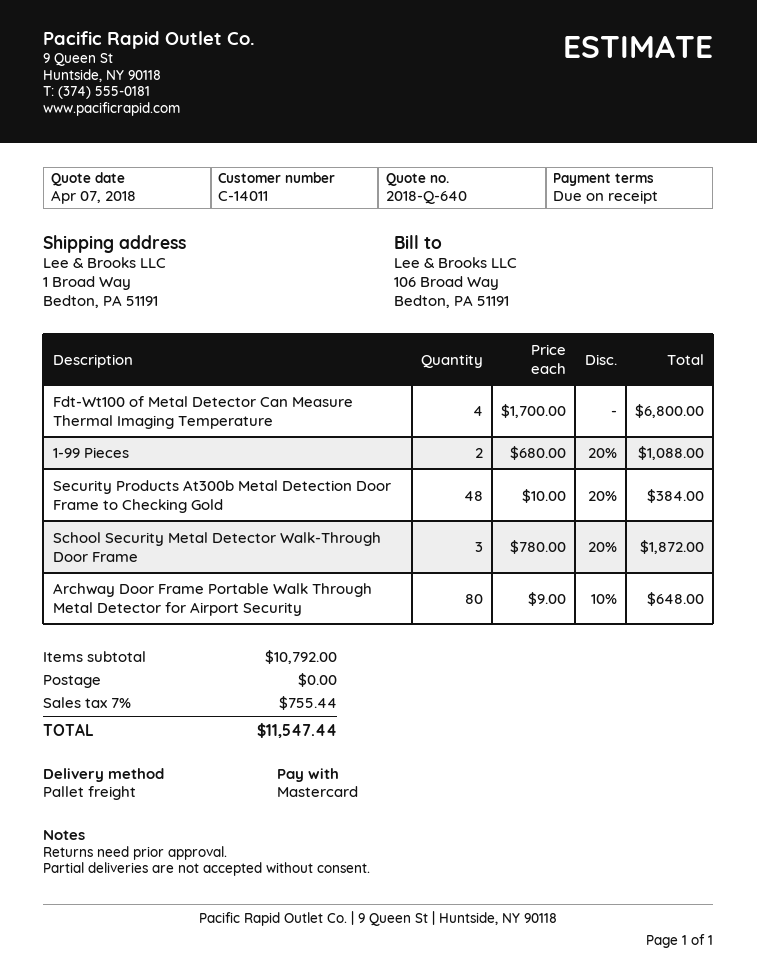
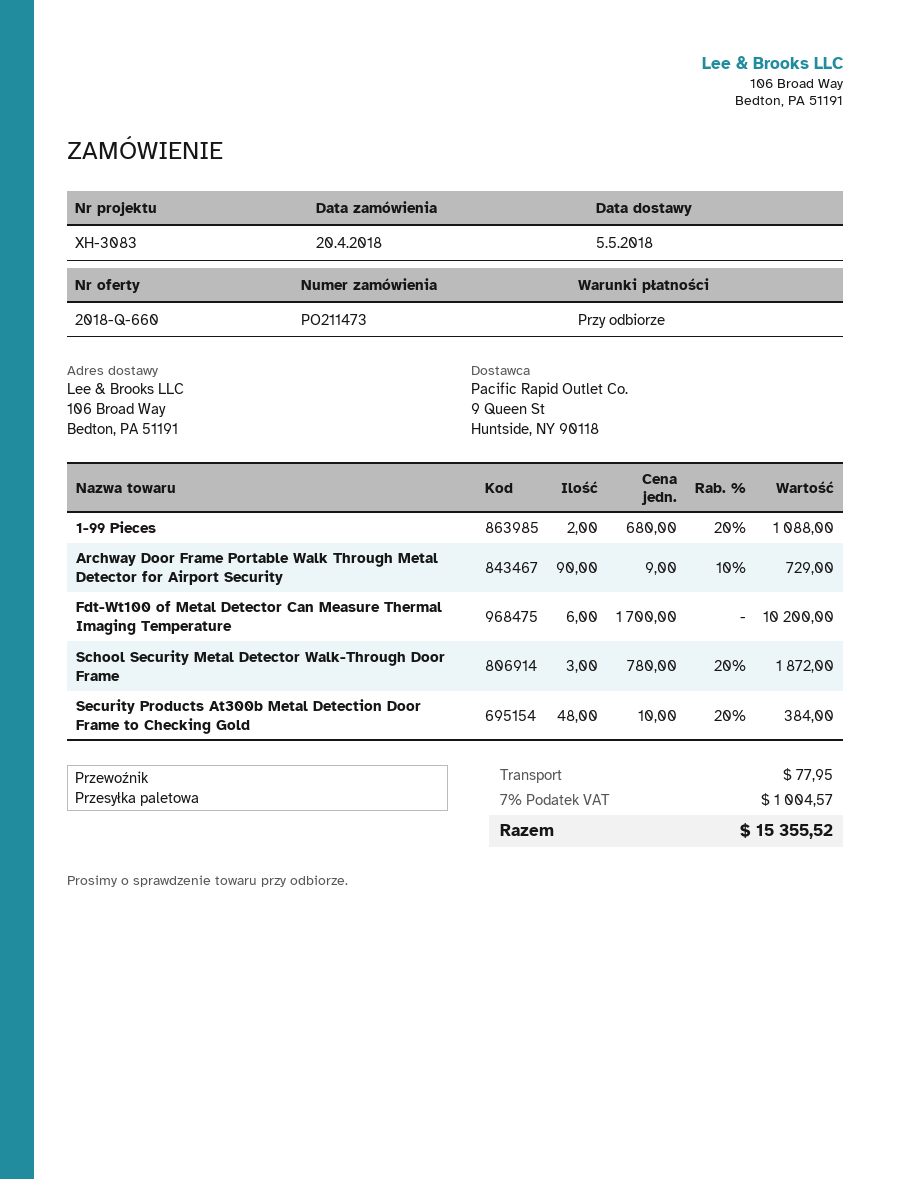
quote number: 2018-Q-640 -> 2018-Q-660
ship to: 1 Broad Way, Bedton, PA 51191 -> 106 Broad Way, Bedton, PA 51191
Fdt-Wt100 of Metal Detector Can Measure Thermal Imaging Temperature: 4 x 1700.00 = 6800.00 -> 6 x 1700.00 = 10200.00
Archway Door Frame Portable Walk Through Metal Detector for Airport Security: 80 x 9.00 - 10% = 648.00 -> 90 x 9.00 - 10% = 729.00
shipping: 0.00 -> 77.95
tax: 7% = 755.44 -> 7% = 1004.57
total: 11547.44 -> 15355.52

